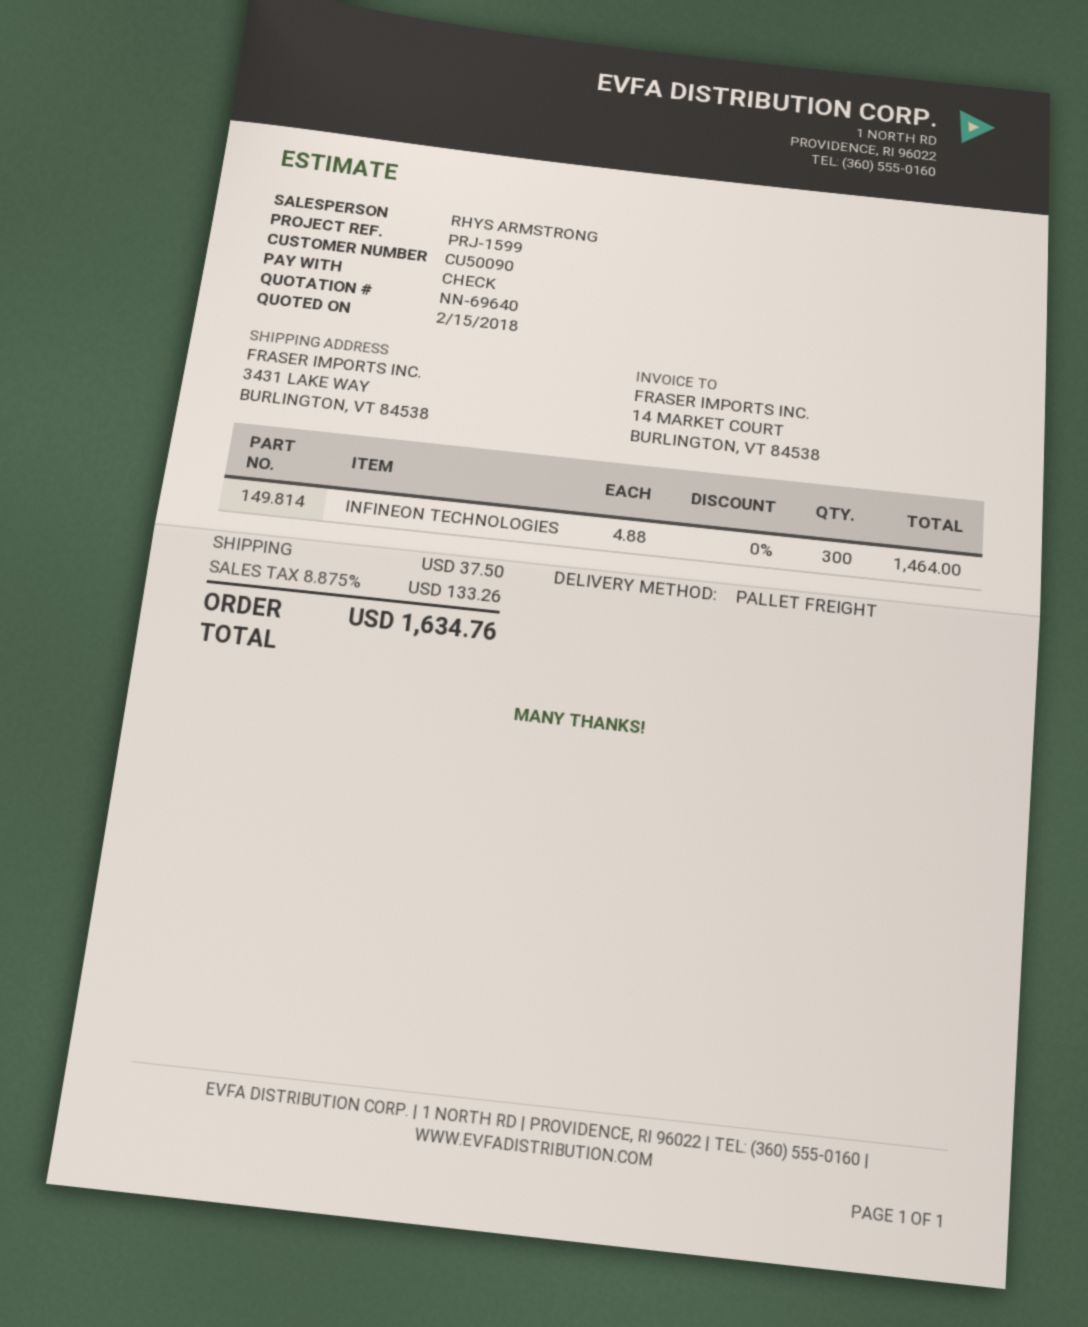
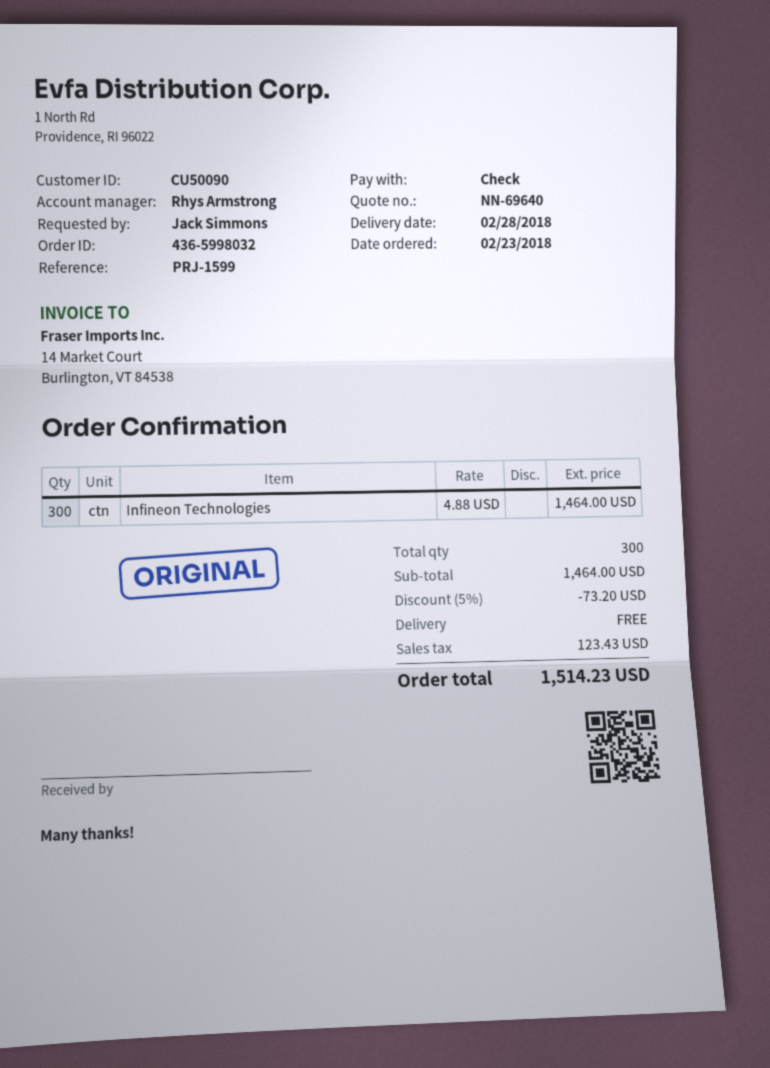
discount: none -> 5% = 73.20
shipping: 37.50 -> 0.00
tax: 133.26 -> 123.43
total: 1634.76 -> 1514.23

